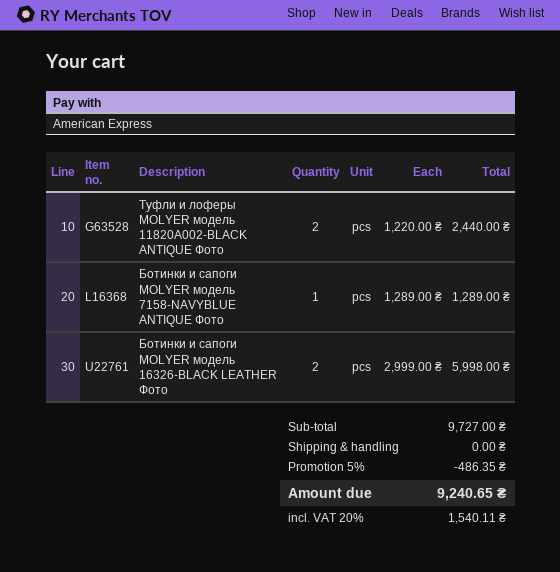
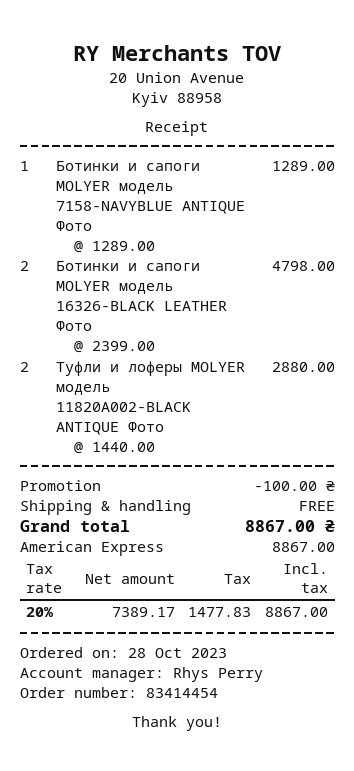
Туфли и лоферы MOLYER модель 11820A002-BLACK ANTIQUE Фото: 2 x 1220.00 = 2440.00 -> 2 x 1440.00 = 2880.00
Ботинки и сапоги MOLYER модель 16326-BLACK LEATHER Фото: 2 x 2999.00 = 5998.00 -> 2 x 2399.00 = 4798.00
discount: 486.35 -> 100.00
tax: 20% = 1540.11 -> 20% = 1477.83
total: 9240.65 -> 8867.00

